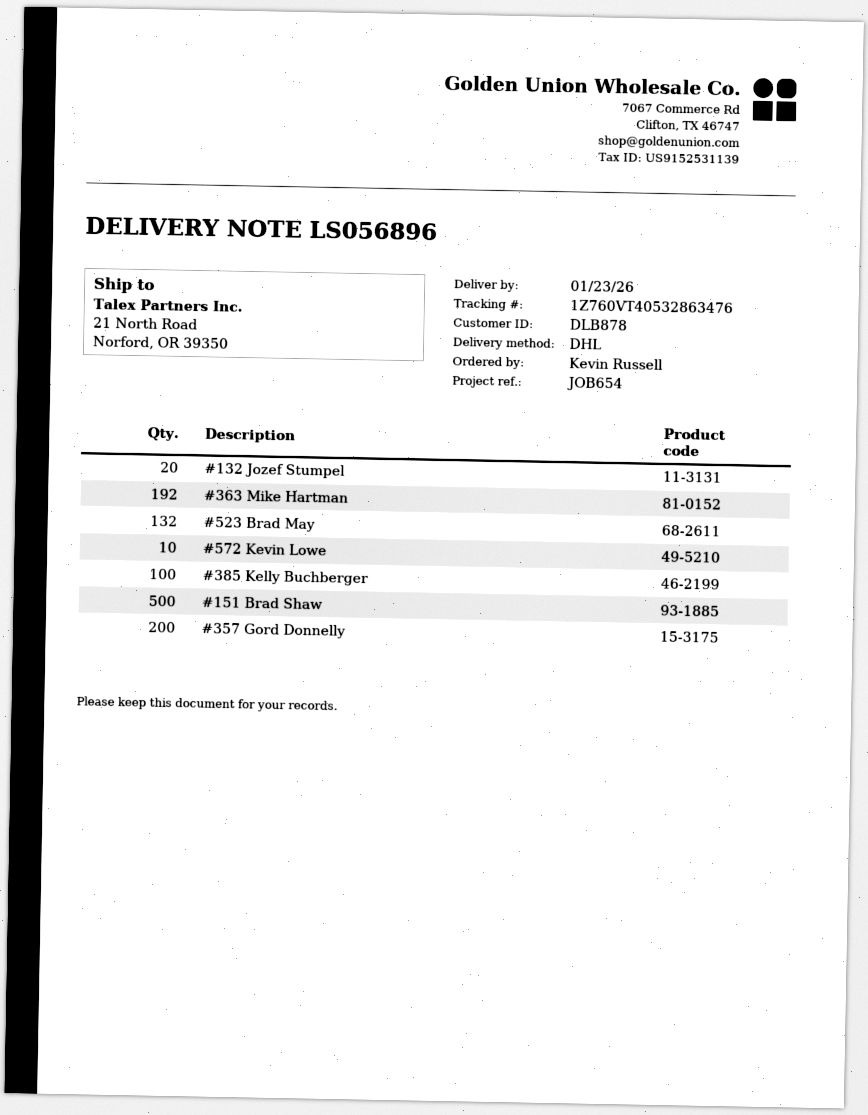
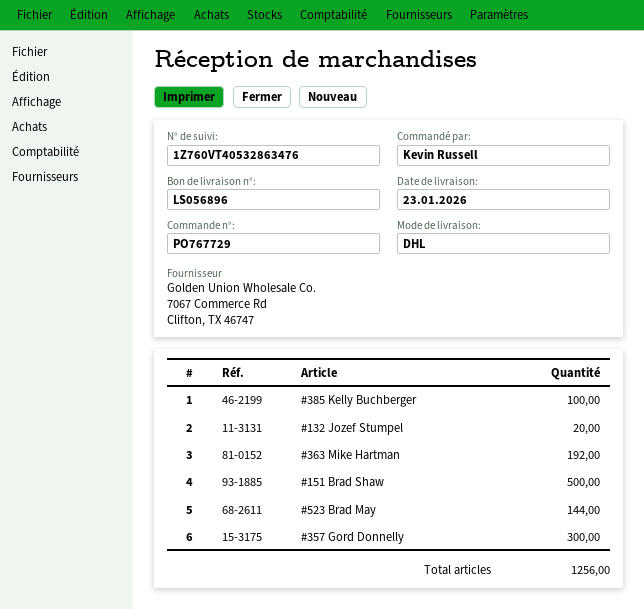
#523 Brad May: 132 -> 144
#572 Kevin Lowe: 10 -> none
#357 Gord Donnelly: 200 -> 300

